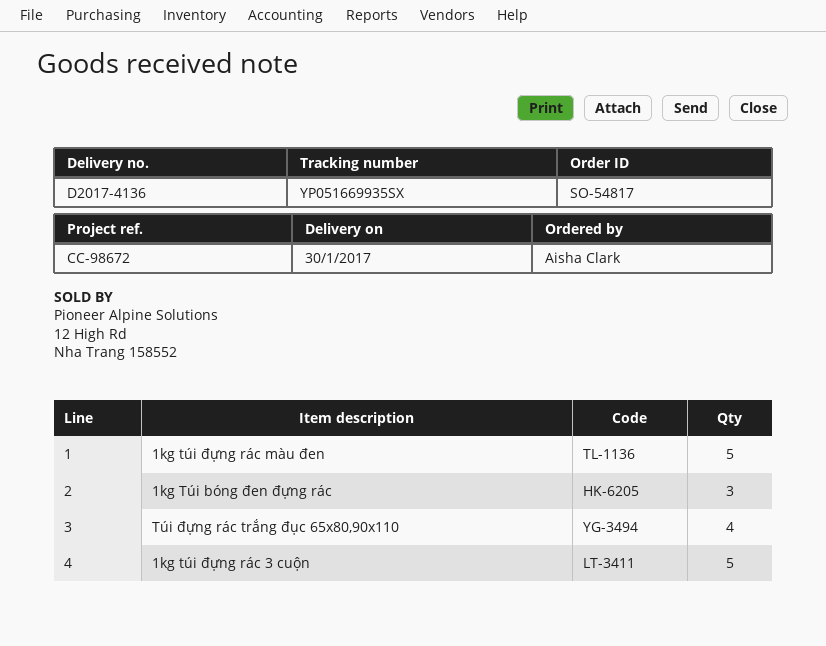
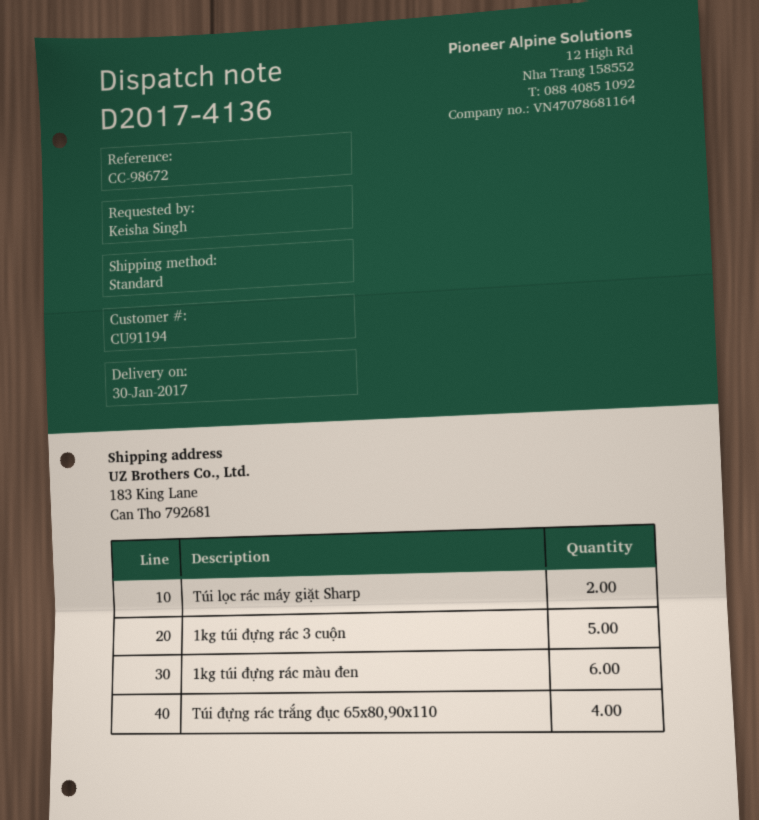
ordered by: Aisha Clark -> Keisha Singh
1kg túi đựng rác màu đen: 5 -> 6
1kg Túi bóng đen đựng rác: 3 -> none
Túi lọc rác máy giặt Sharp: none -> 2

